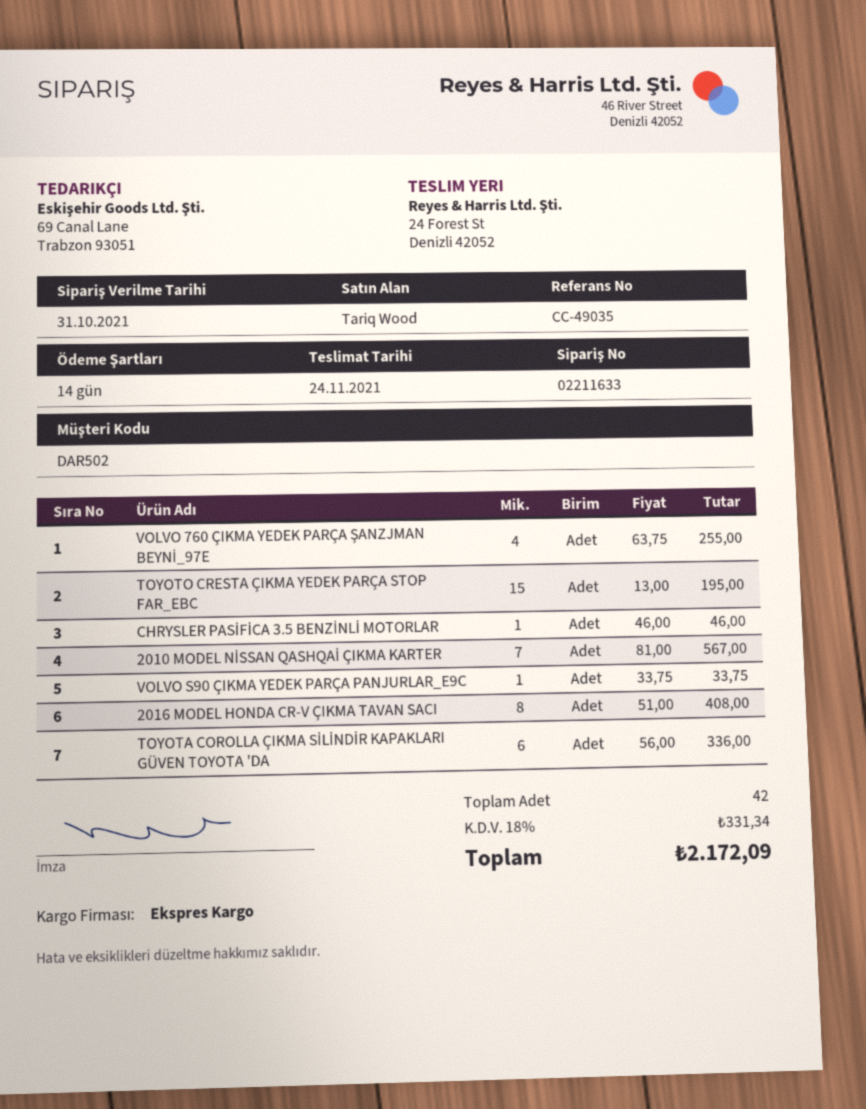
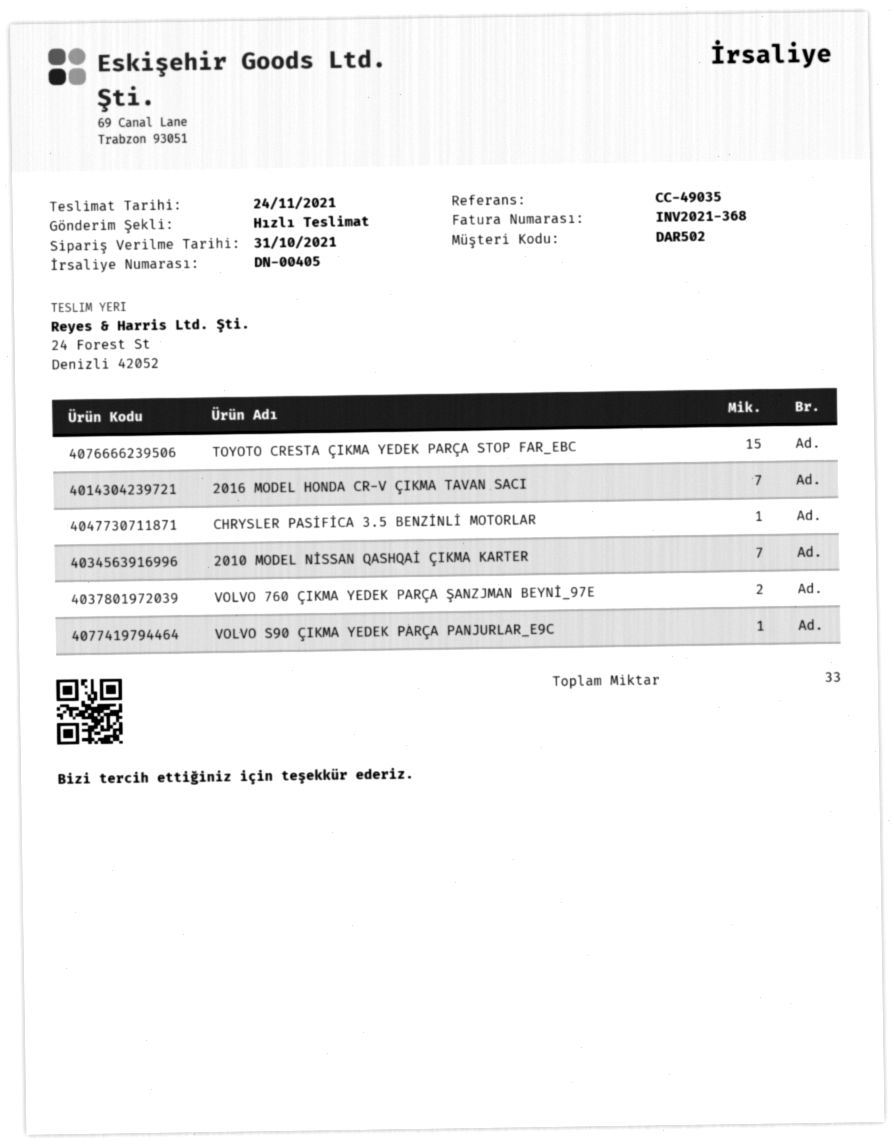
VOLVO 760 ÇIKMA YEDEK PARÇA ŞANZJMAN BEYNİ_97E: 4 -> 2
2016 MODEL HONDA CR-V ÇIKMA TAVAN SACI: 8 -> 7
TOYOTA COROLLA ÇIKMA SİLİNDİR KAPAKLARI GÜVEN TOYOTA 'DA: 6 -> none
total quantity: 42 -> 33

